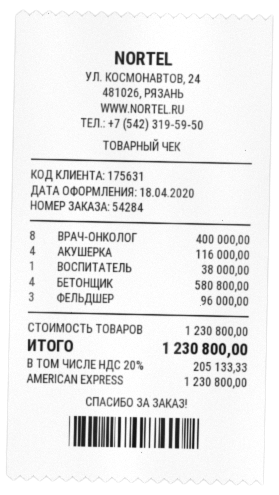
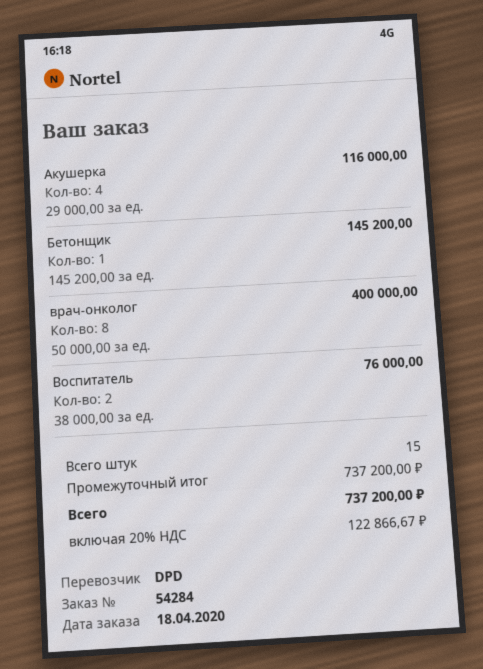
ВОСПИТАТЕЛЬ: 1 for 38000.00 -> 2 for 76000.00
БЕТОНЩИК: 4 for 580800.00 -> 1 for 145200.00
ФЕЛЬДШЕР: 3 for 96000.00 -> none
subtotal: 1230800.00 -> 737200.00
tax: 20% = 205133.33 -> 20% = 122866.67
total: 1230800.00 -> 737200.00

